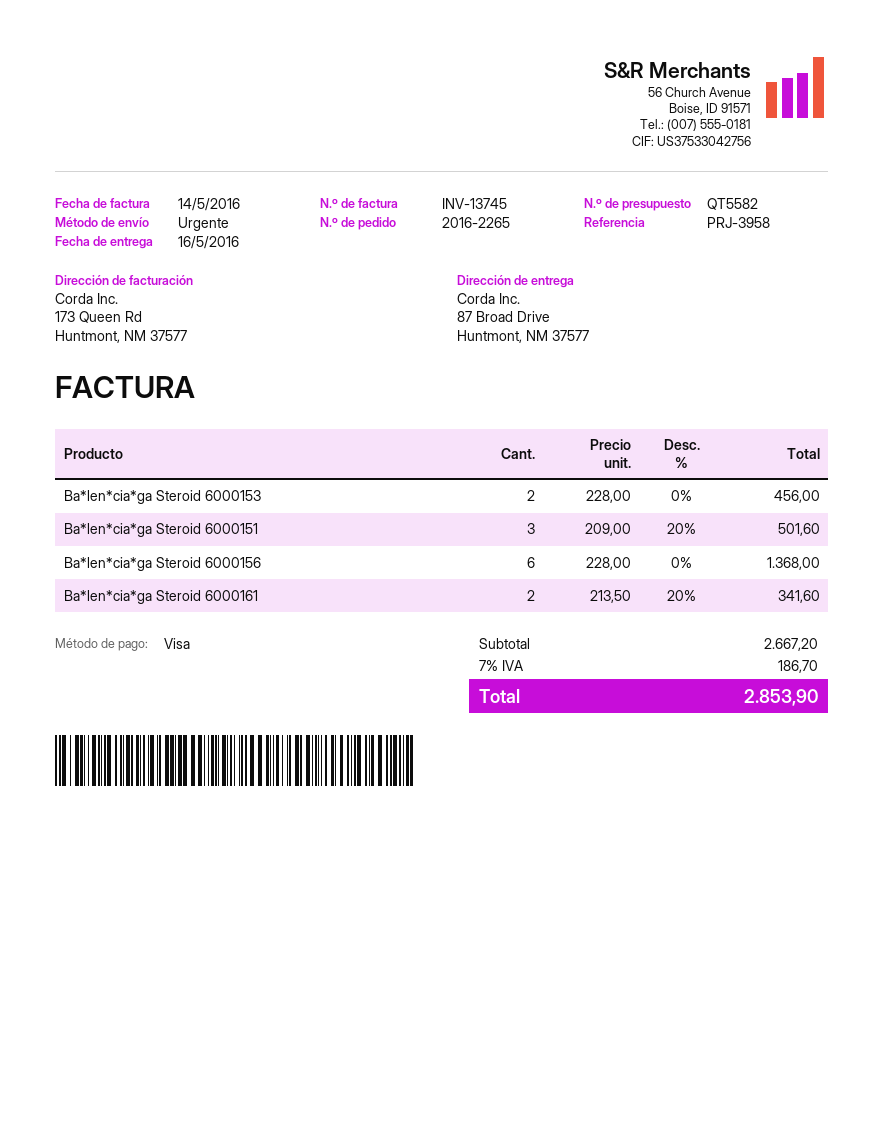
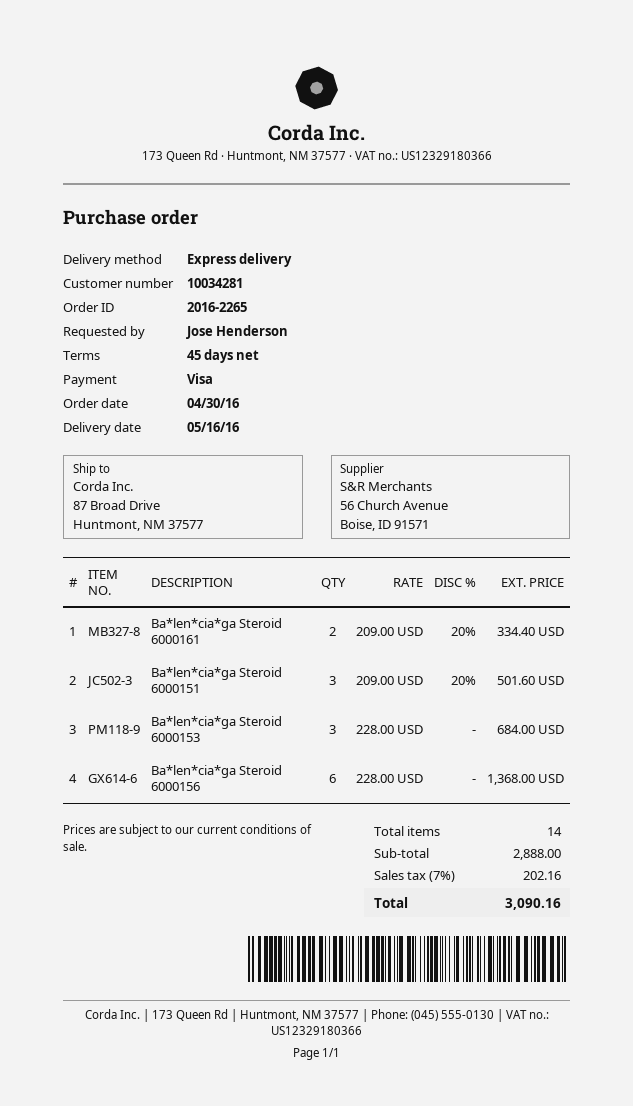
Ba*len*cia*ga Steroid 6000153: 2 x 228.00 = 456.00 -> 3 x 228.00 = 684.00
Ba*len*cia*ga Steroid 6000161: 2 x 213.50 - 20% = 341.60 -> 2 x 209.00 - 20% = 334.40
subtotal: 2667.20 -> 2888.00
tax: 7% = 186.70 -> 7% = 202.16
total: 2853.90 -> 3090.16

